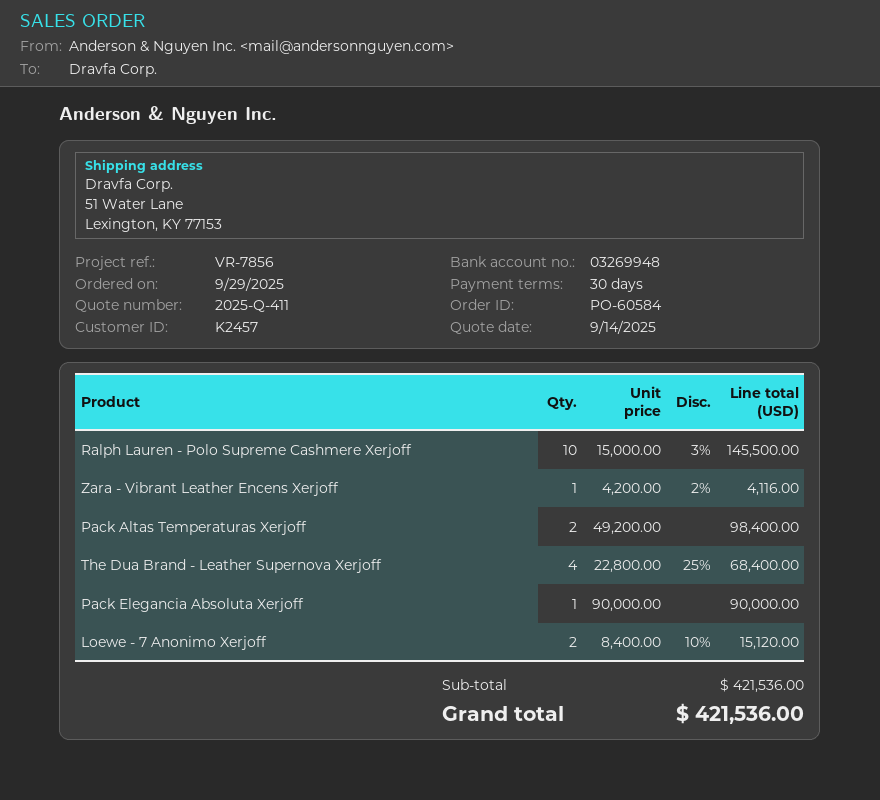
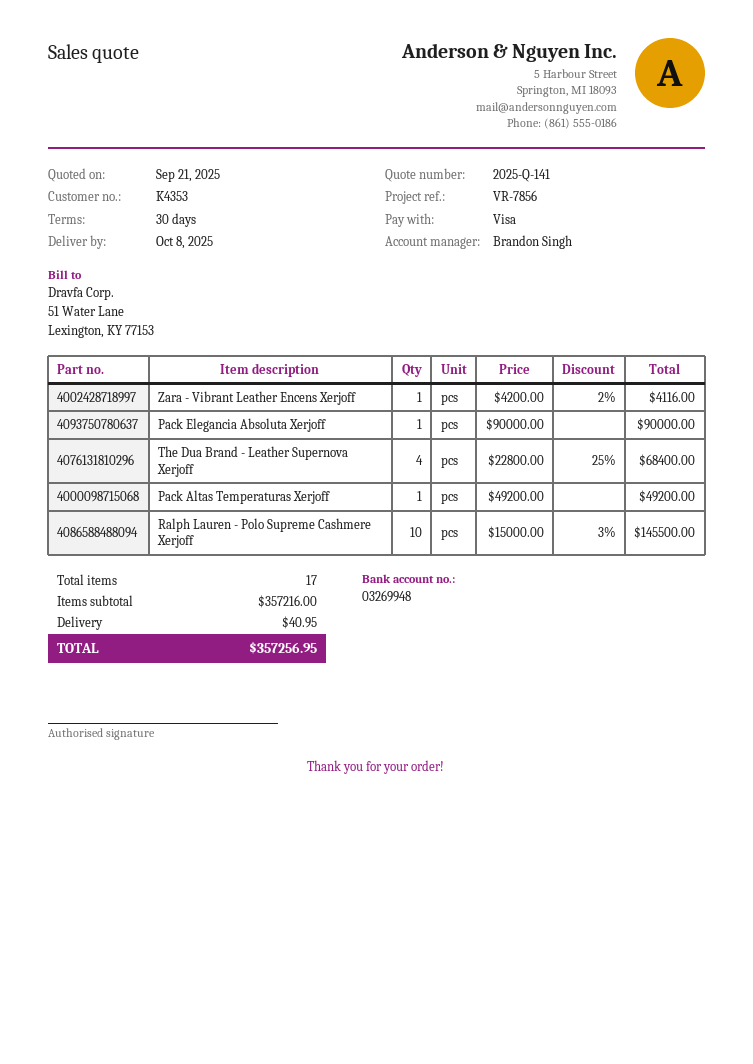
quote number: 2025-Q-411 -> 2025-Q-141
quote date: 2025-09-14 -> 2025-09-21
customer number: K2457 -> K4353
Pack Altas Temperaturas Xerjoff: 2 x 49200.00 = 98400.00 -> 1 x 49200.00 = 49200.00
Loewe - 7 Anonimo Xerjoff: 2 x 8400.00 - 10% = 15120.00 -> none
subtotal: 421536.00 -> 357216.00
shipping: none -> 40.95
total: 421536.00 -> 357256.95

